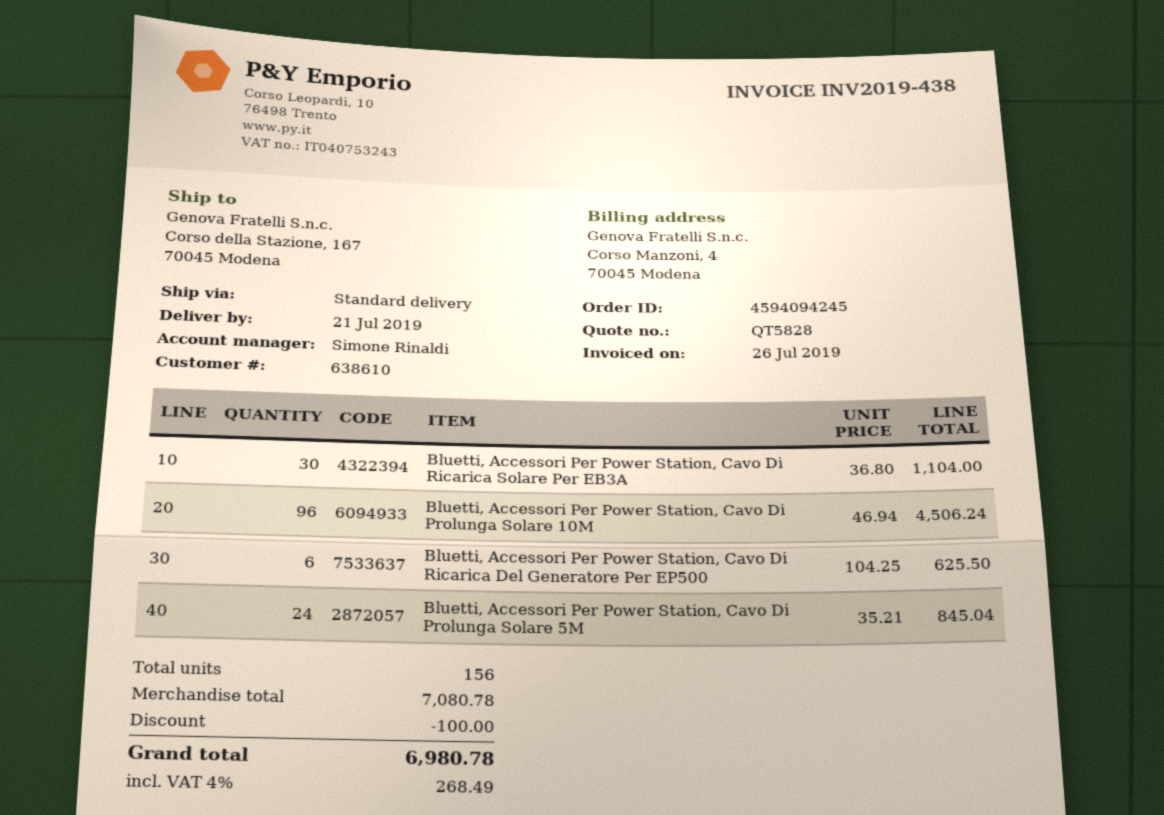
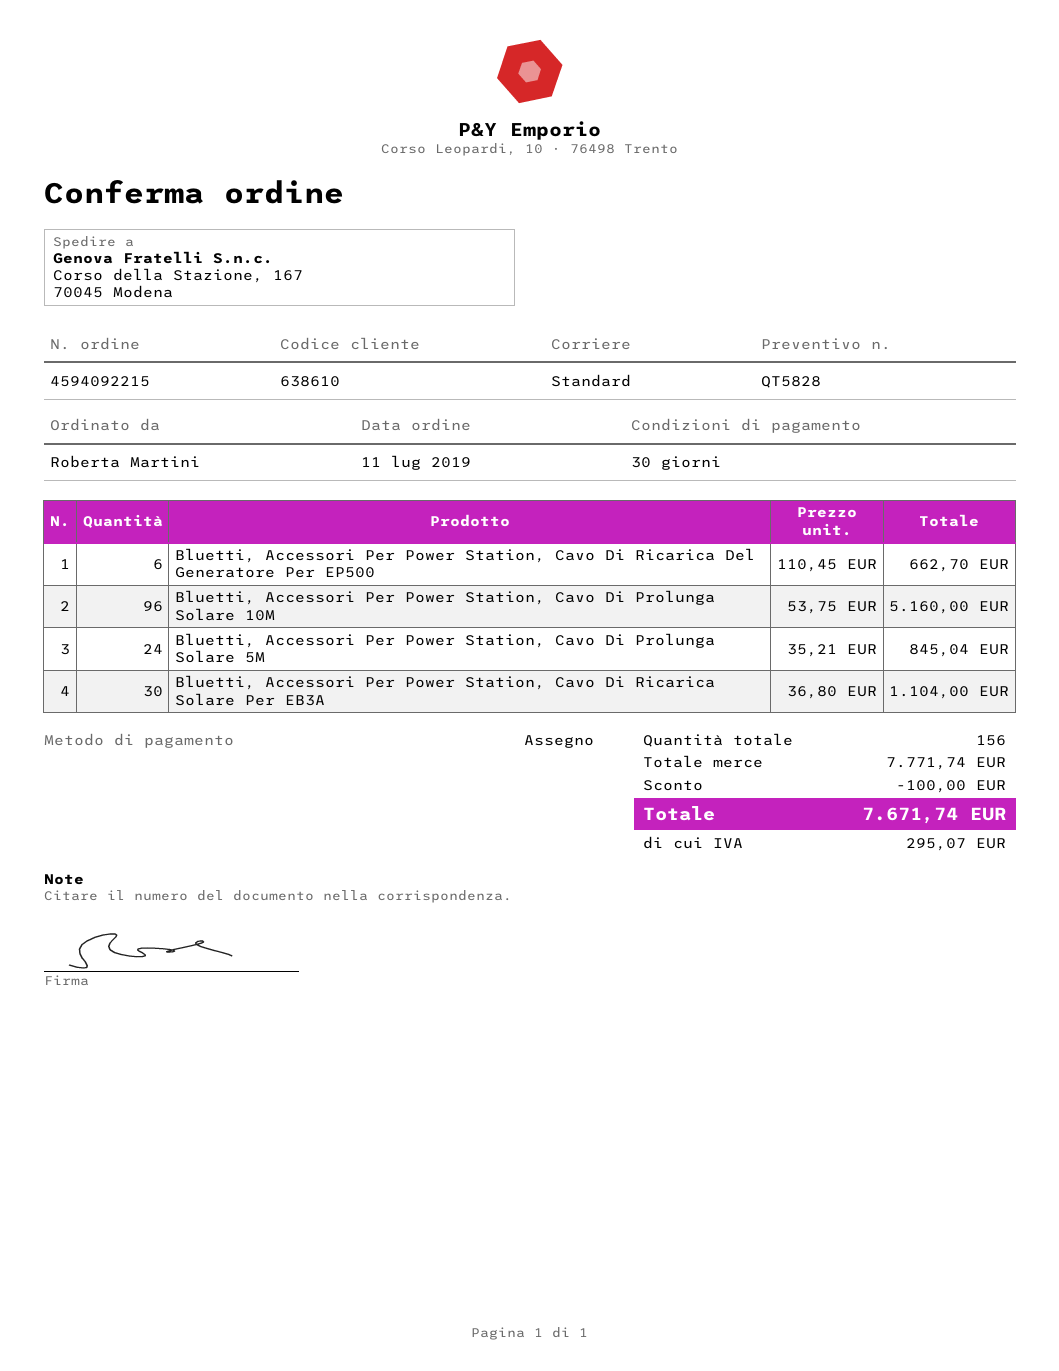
order number: 4594094245 -> 4594092215
Bluetti, Accessori Per Power Station, Cavo Di Prolunga Solare 10M: 96 x 46.94 = 4506.24 -> 96 x 53.75 = 5160.00
Bluetti, Accessori Per Power Station, Cavo Di Ricarica Del Generatore Per EP500: 6 x 104.25 = 625.50 -> 6 x 110.45 = 662.70
subtotal: 7080.78 -> 7771.74
tax: 268.49 -> 295.07
total: 6980.78 -> 7671.74

